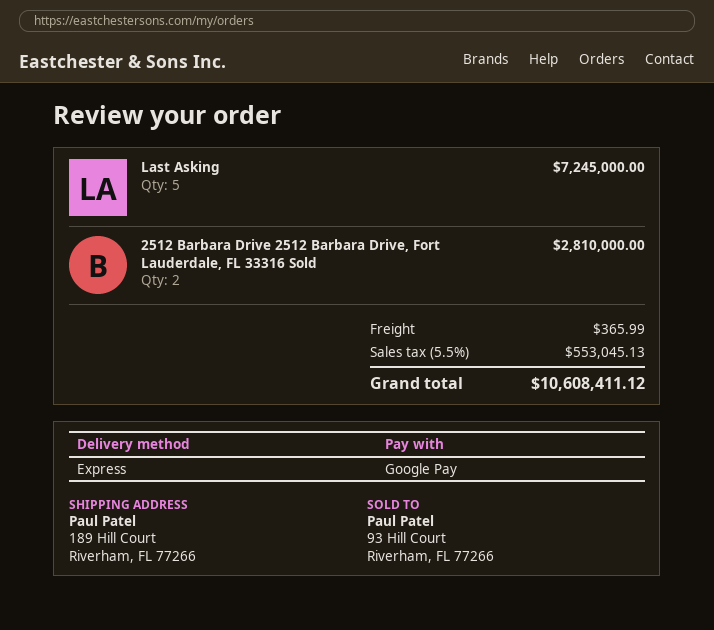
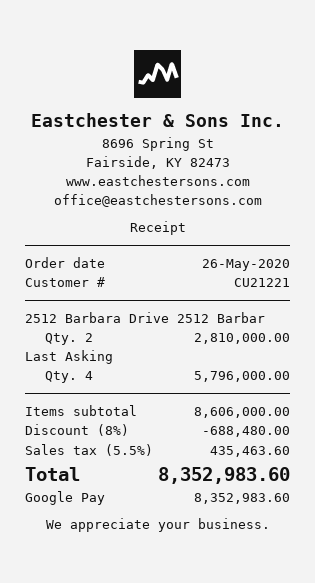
Last Asking: 5 for 7245000.00 -> 4 for 5796000.00
discount: none -> 8% = 688480.00
shipping: 365.99 -> none
tax: 5.5% = 553045.13 -> 5.5% = 435463.60
total: 10608411.12 -> 8352983.60

